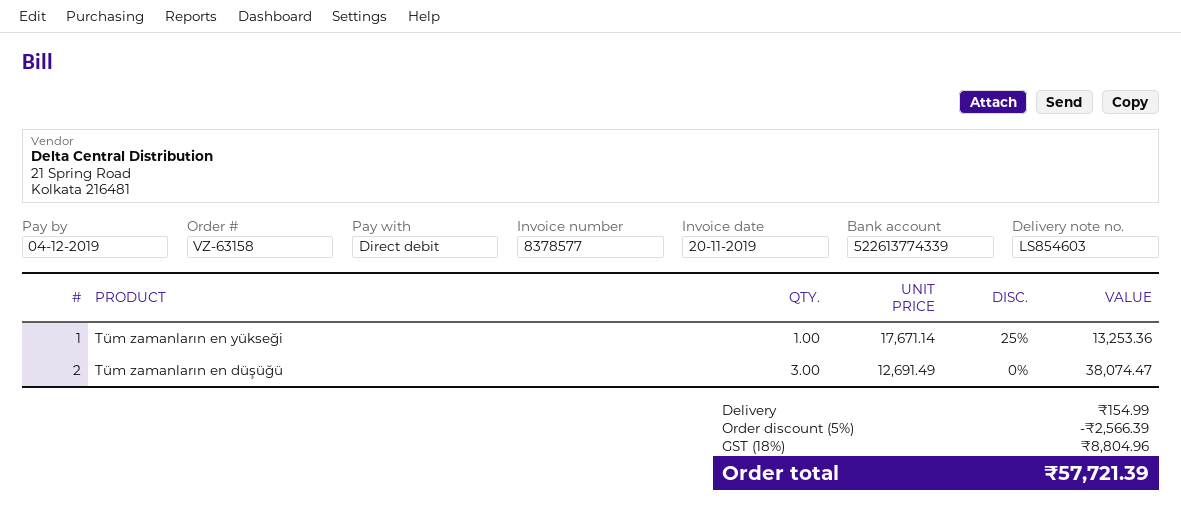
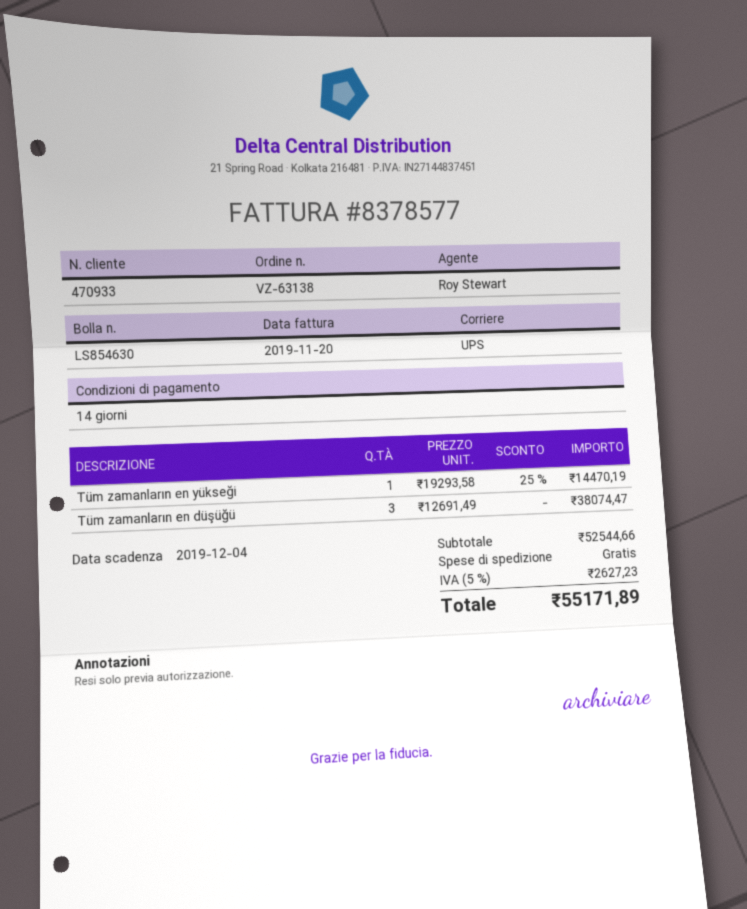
order number: VZ-63158 -> VZ-63138
delivery note number: LS854603 -> LS854630
Tüm zamanların en yükseği: 1 x 17671.14 - 25% = 13253.36 -> 1 x 19293.58 - 25% = 14470.19
discount: 5% = 2566.39 -> none
shipping: 154.99 -> 0.00
tax: 18% = 8804.96 -> 5% = 2627.23
total: 57721.39 -> 55171.89

